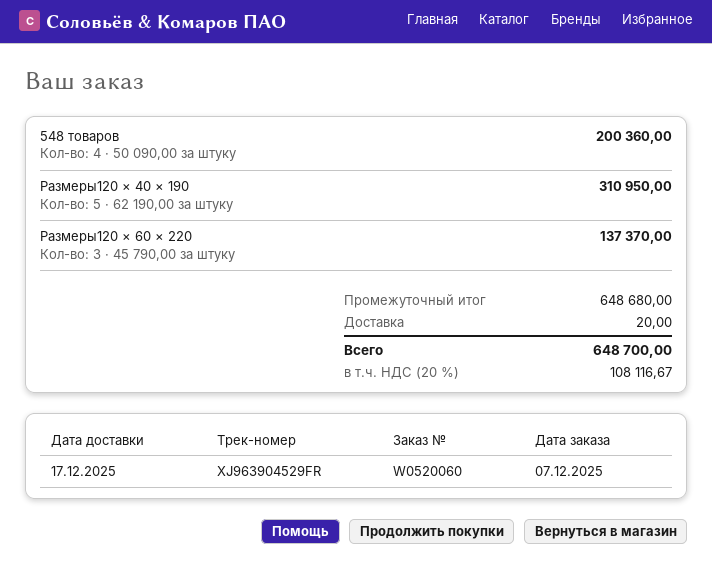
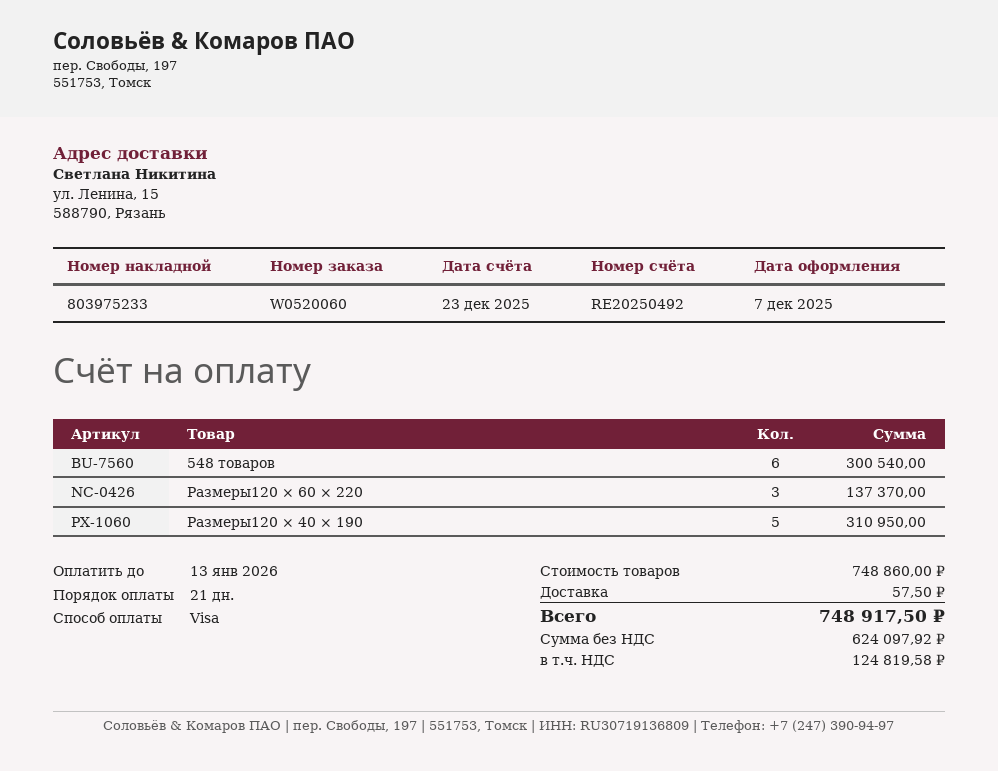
548 товаров: 4 for 200360.00 -> 6 for 300540.00
subtotal: 648680.00 -> 748860.00
shipping: 20.00 -> 57.50
tax: 108116.67 -> 124819.58
total: 648700.00 -> 748917.50

